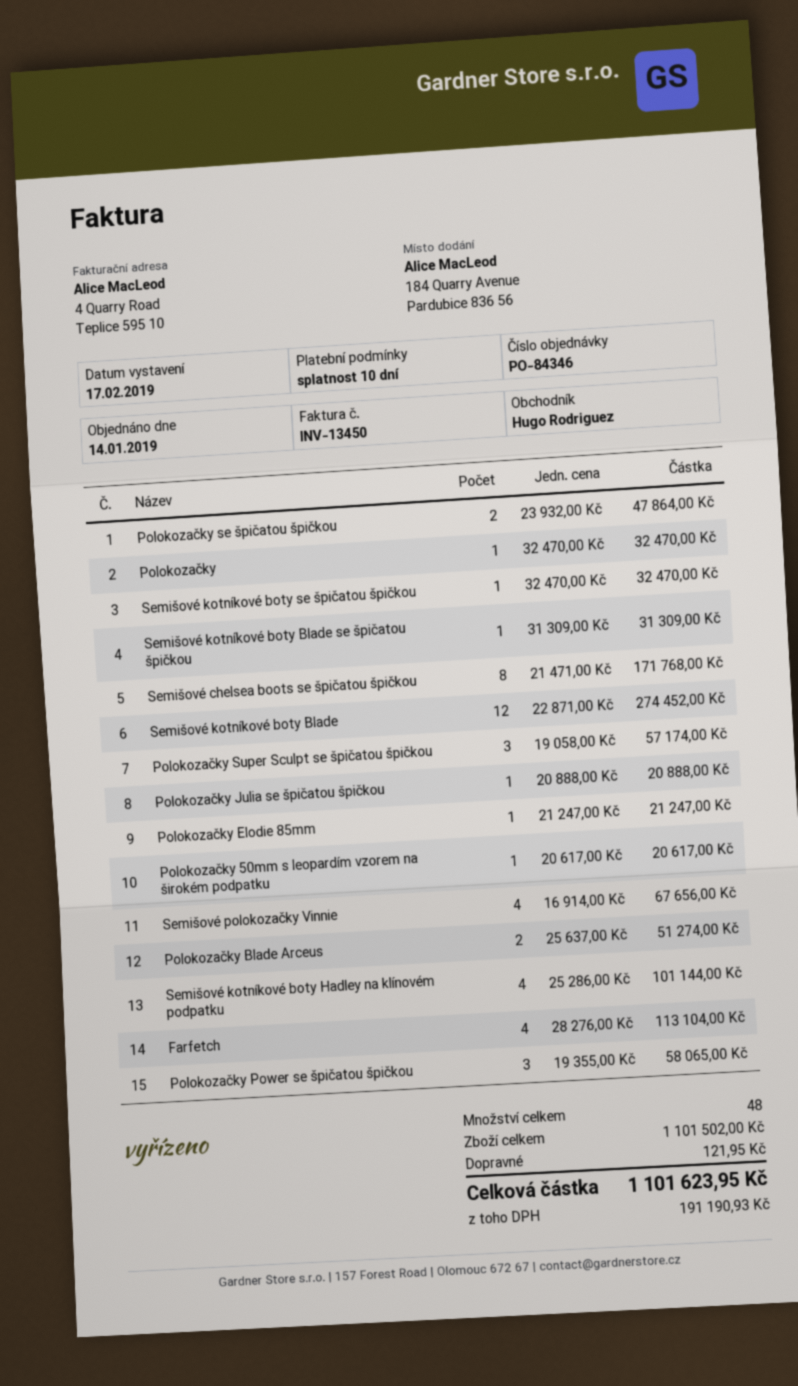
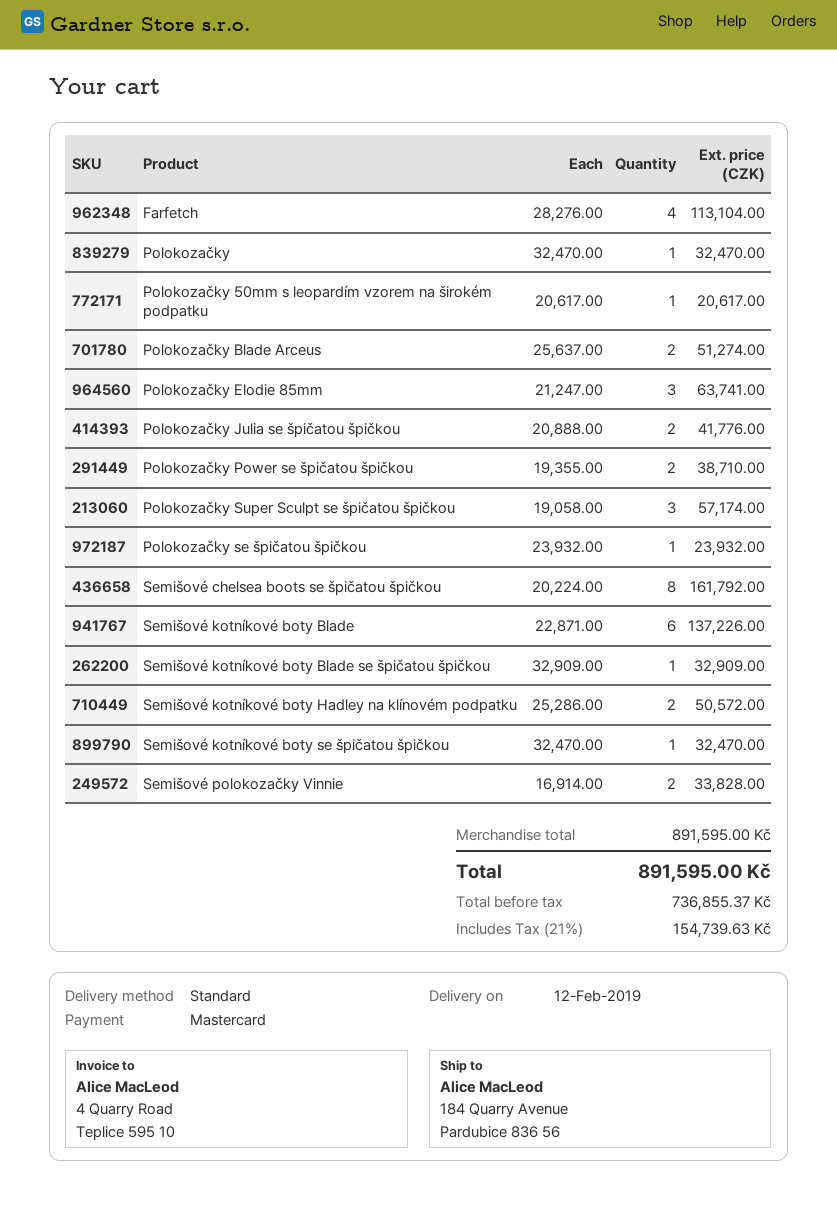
Polokozačky se špičatou špičkou: 2 x 23932.00 = 47864.00 -> 1 x 23932.00 = 23932.00
Semišové kotníkové boty Blade se špičatou špičkou: 1 x 31309.00 = 31309.00 -> 1 x 32909.00 = 32909.00
Semišové chelsea boots se špičatou špičkou: 8 x 21471.00 = 171768.00 -> 8 x 20224.00 = 161792.00
Semišové kotníkové boty Blade: 12 x 22871.00 = 274452.00 -> 6 x 22871.00 = 137226.00
Polokozačky Julia se špičatou špičkou: 1 x 20888.00 = 20888.00 -> 2 x 20888.00 = 41776.00
Polokozačky Elodie 85mm: 1 x 21247.00 = 21247.00 -> 3 x 21247.00 = 63741.00
Semišové polokozačky Vinnie: 4 x 16914.00 = 67656.00 -> 2 x 16914.00 = 33828.00
Semišové kotníkové boty Hadley na klínovém podpatku: 4 x 25286.00 = 101144.00 -> 2 x 25286.00 = 50572.00
Polokozačky Power se špičatou špičkou: 3 x 19355.00 = 58065.00 -> 2 x 19355.00 = 38710.00
subtotal: 1101502.00 -> 891595.00
shipping: 121.95 -> none
tax: 191190.93 -> 154739.63
total: 1101623.95 -> 891595.00

